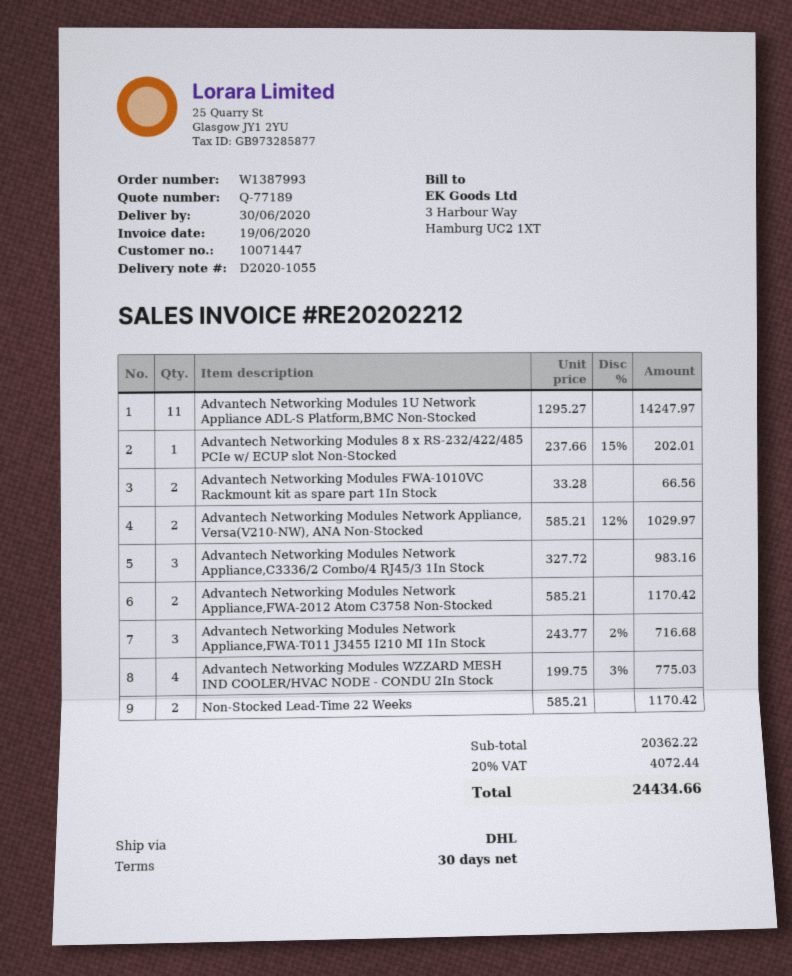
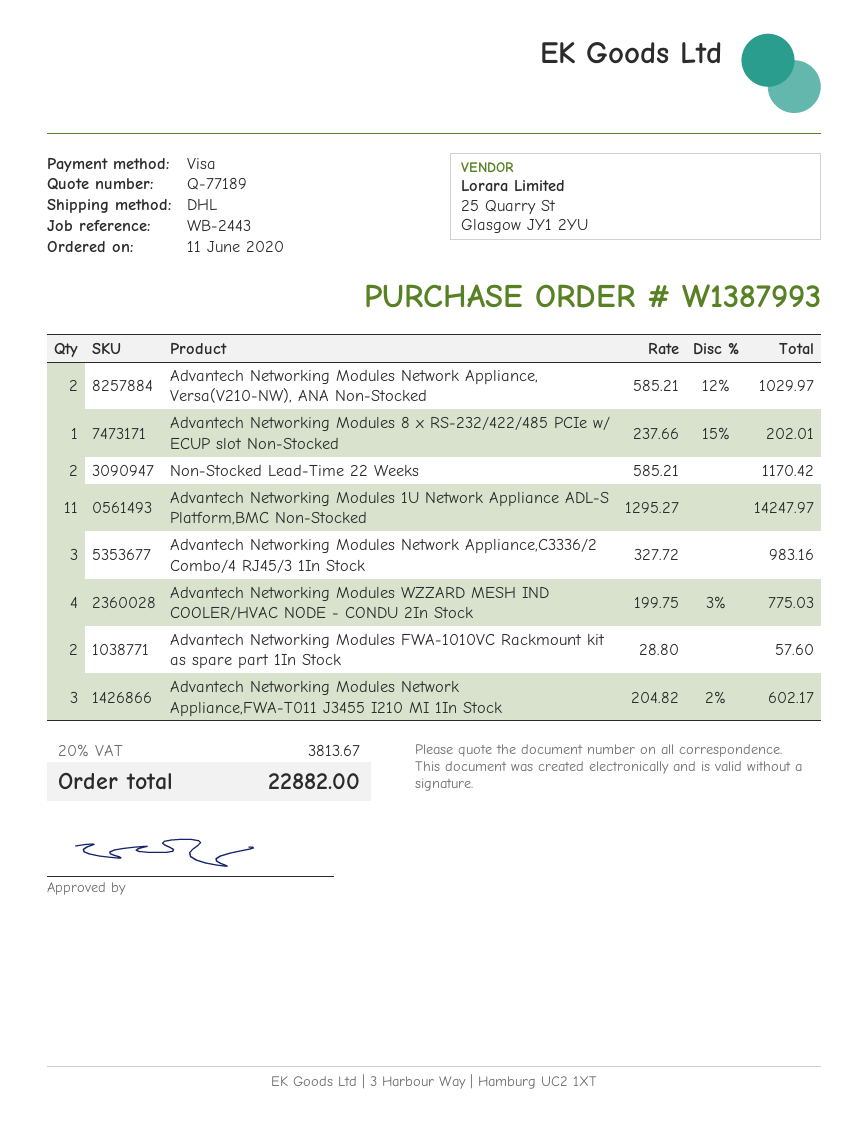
Advantech Networking Modules FWA-1010VC Rackmount kit as spare part 1In Stock: 2 x 33.28 = 66.56 -> 2 x 28.80 = 57.60
Advantech Networking Modules Network Appliance,FWA-2012 Atom C3758 Non-Stocked: 2 x 585.21 = 1170.42 -> none
Advantech Networking Modules Network Appliance,FWA-T011 J3455 I210 MI 1In Stock: 3 x 243.77 - 2% = 716.68 -> 3 x 204.82 - 2% = 602.17
tax: 20% = 4072.44 -> 20% = 3813.67
total: 24434.66 -> 22882.00

